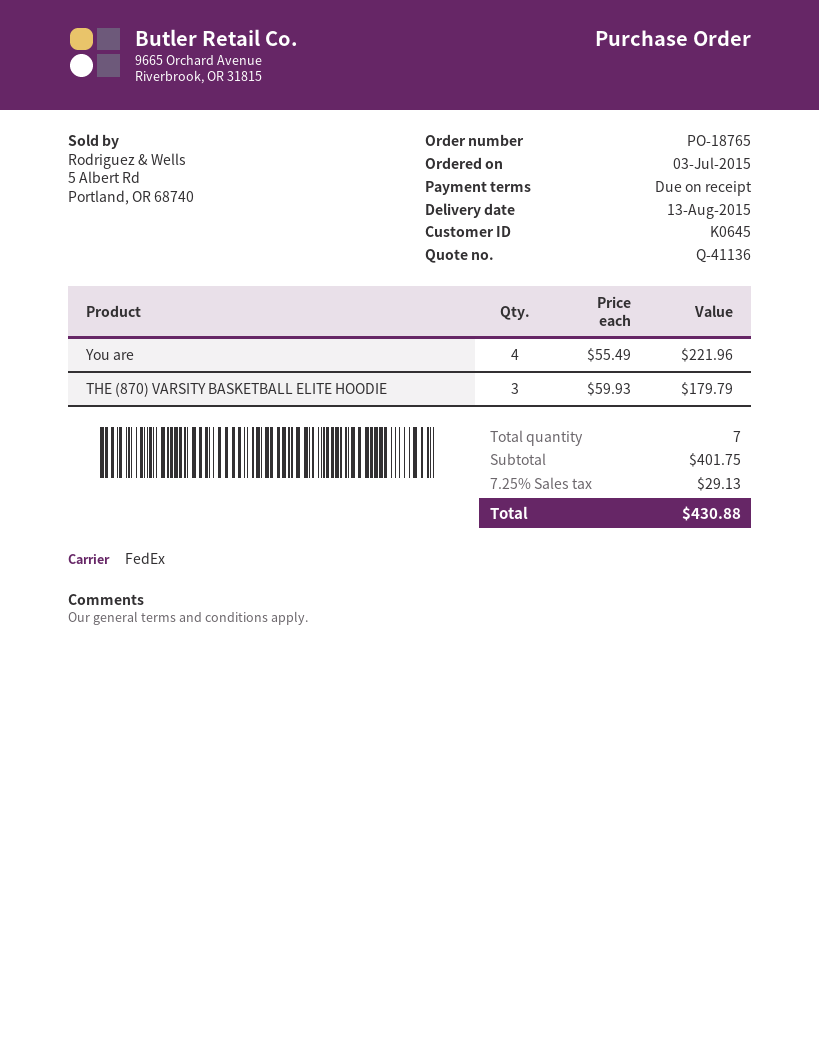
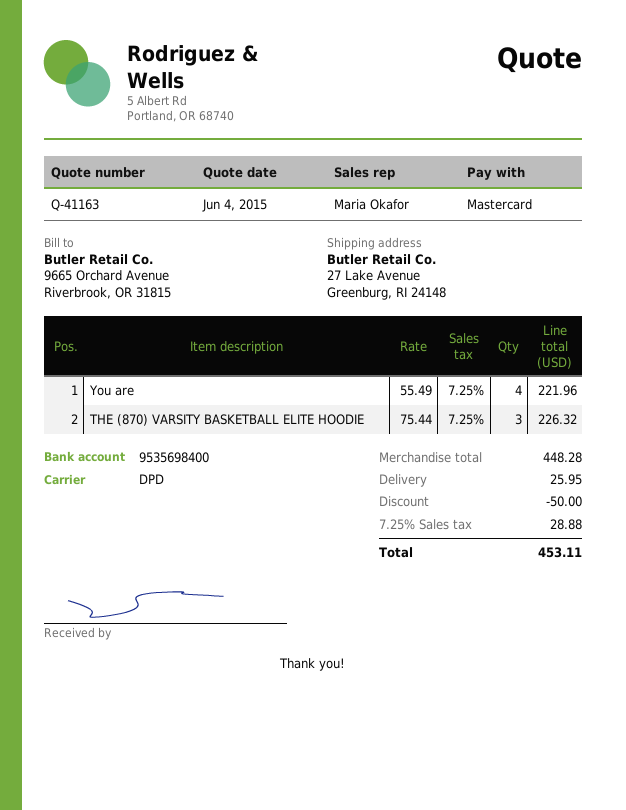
quote number: Q-41136 -> Q-41163
shipping method: FedEx -> DPD
THE (870) VARSITY BASKETBALL ELITE HOODIE: 3 x 59.93 = 179.79 -> 3 x 75.44 = 226.32
subtotal: 401.75 -> 448.28
discount: none -> 50.00
shipping: none -> 25.95
tax: 7.25% = 29.13 -> 7.25% = 28.88
total: 430.88 -> 453.11

